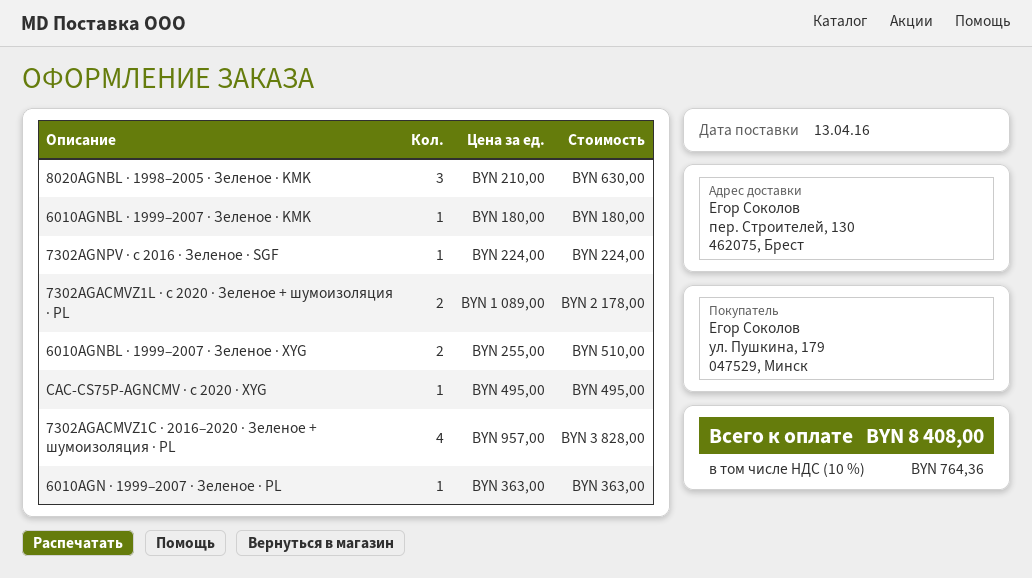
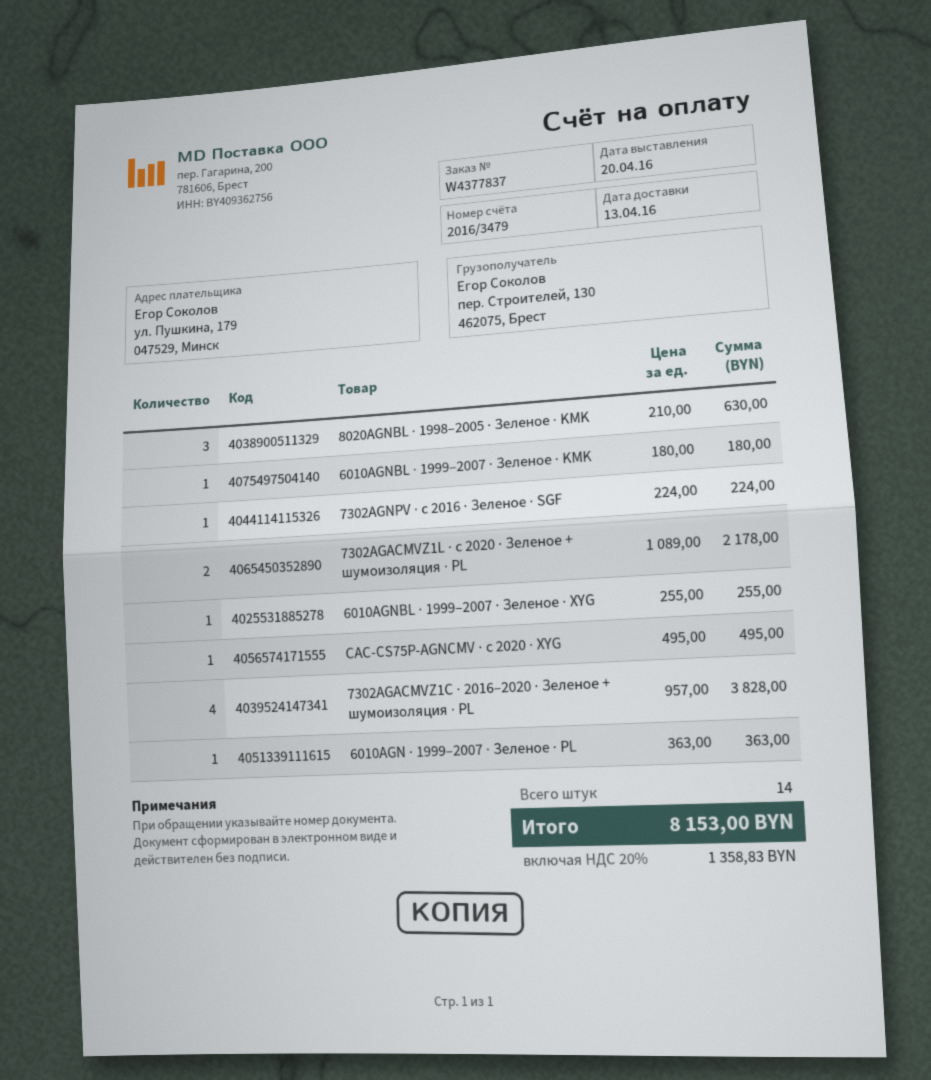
6010AGNBL · 1999–2007 · Зеленое · XYG: 2 x 255.00 = 510.00 -> 1 x 255.00 = 255.00
tax: 10% = 764.36 -> 20% = 1358.83
total: 8408.00 -> 8153.00

